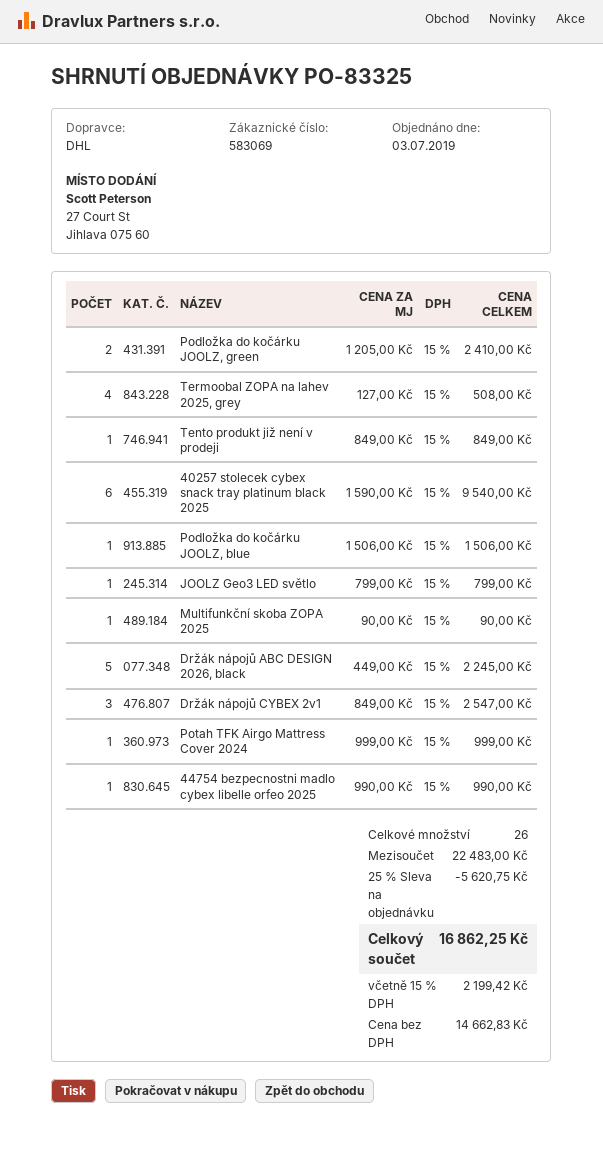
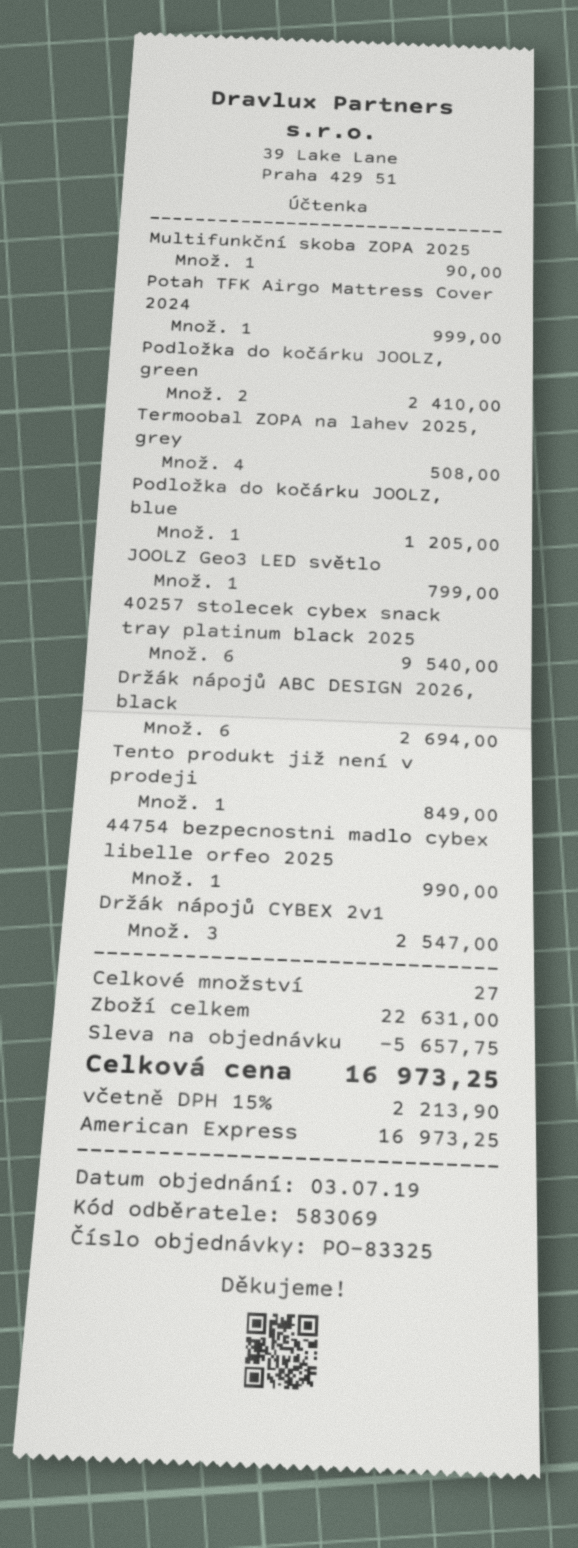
Podložka do kočárku JOOLZ, blue: 1 for 1506.00 -> 1 for 1205.00
Držák nápojů ABC DESIGN 2026, black: 5 for 2245.00 -> 6 for 2694.00
total quantity: 26 -> 27
subtotal: 22483.00 -> 22631.00
discount: 5620.75 -> 5657.75
tax: 15% = 2199.42 -> 15% = 2213.90
total: 16862.25 -> 16973.25

